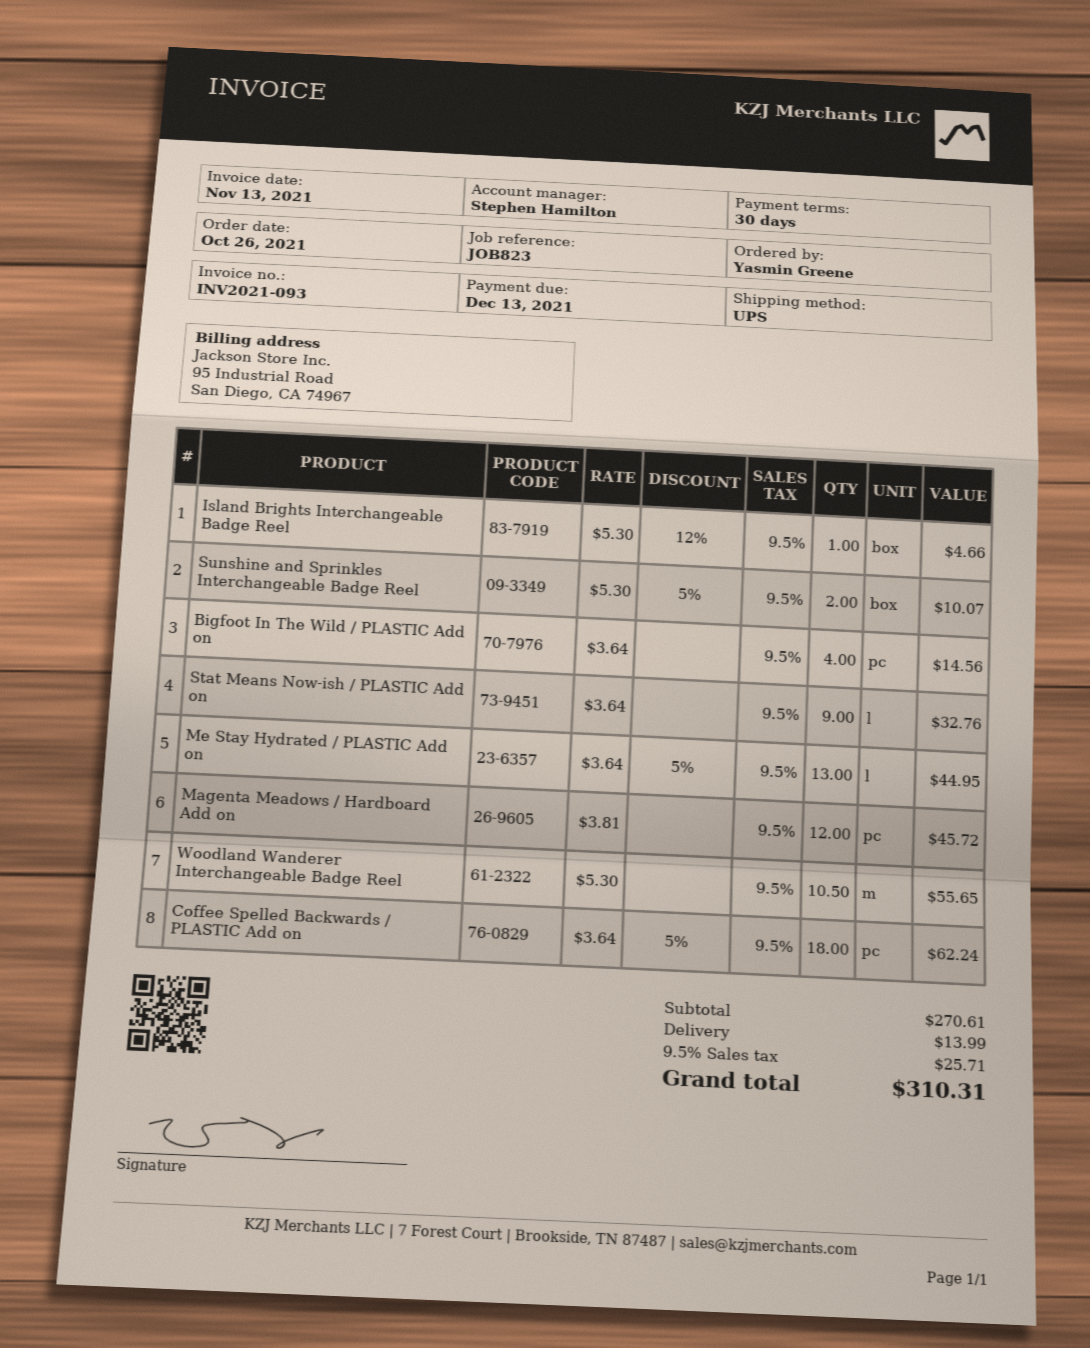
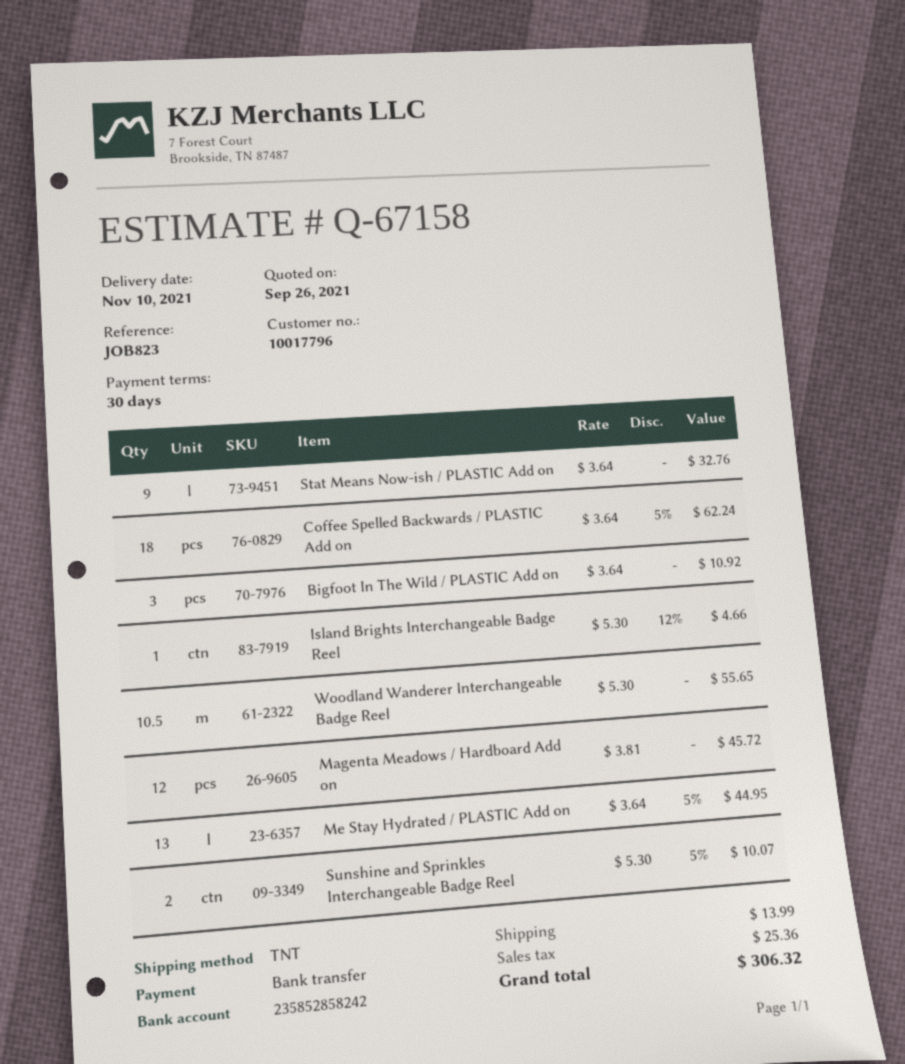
shipping method: UPS -> TNT
Bigfoot In The Wild / PLASTIC Add on: 4 x 3.64 = 14.56 -> 3 x 3.64 = 10.92
tax: 25.71 -> 25.36
total: 310.31 -> 306.32

